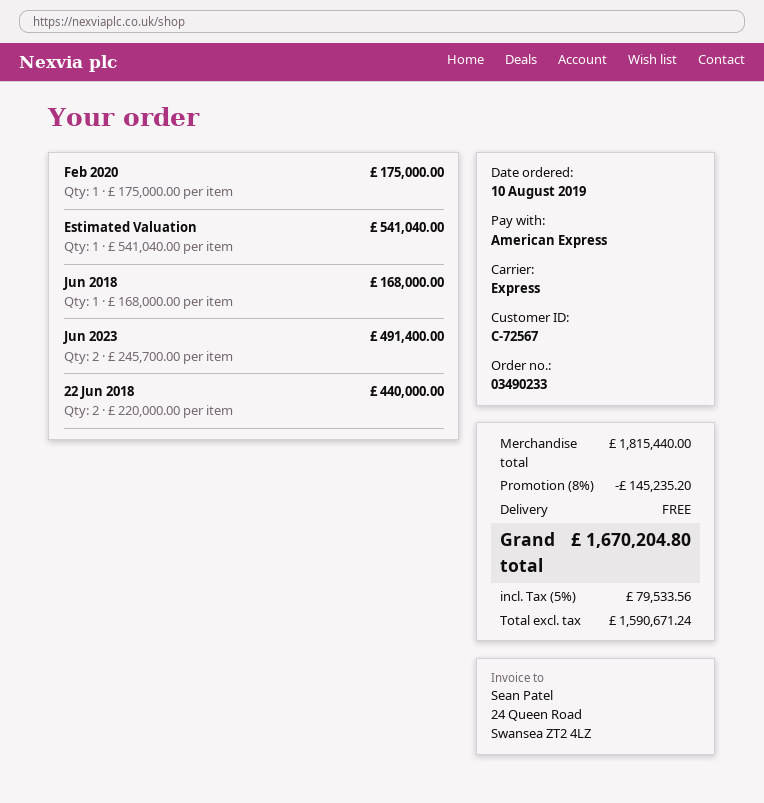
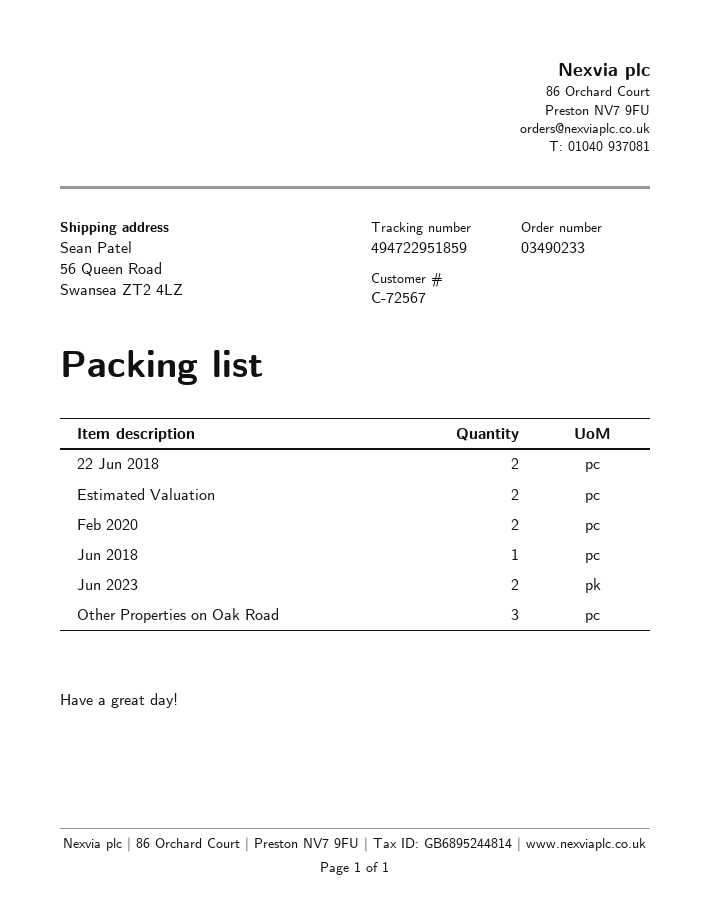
Feb 2020: 1 -> 2
Estimated Valuation: 1 -> 2
Other Properties on Oak Road: none -> 3

